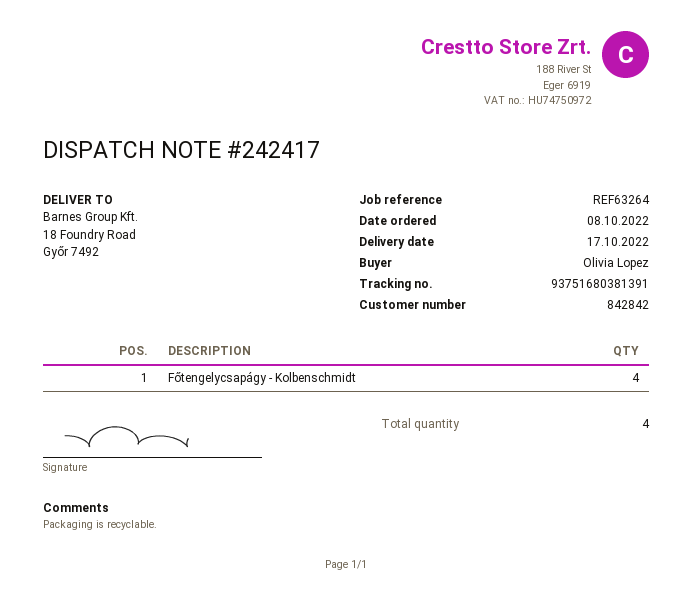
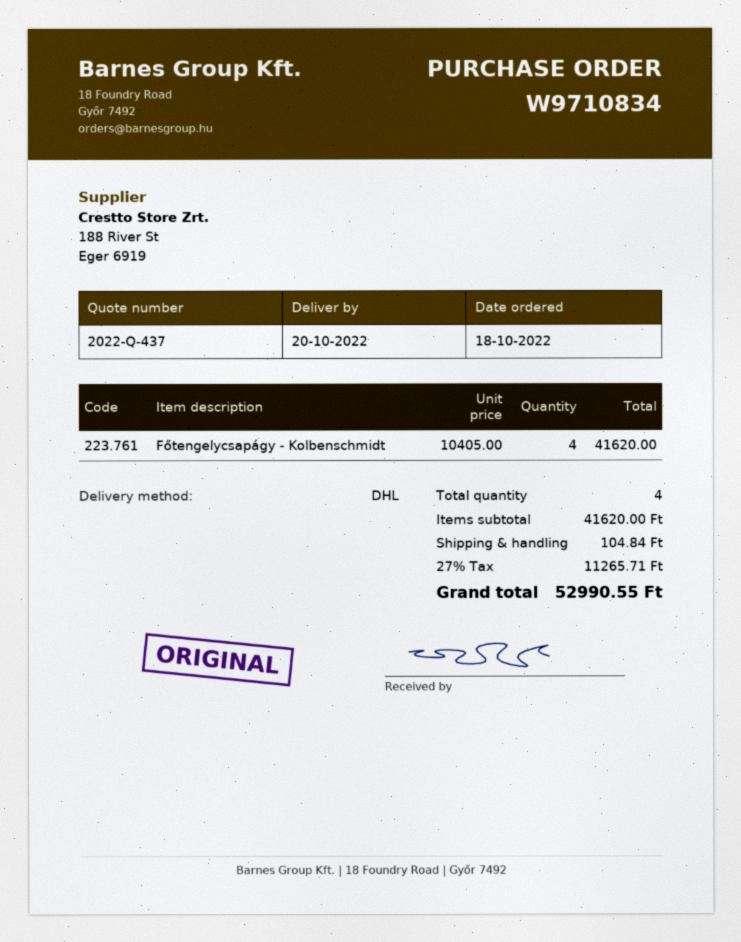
order date: 2022-10-08 -> 2022-10-18
delivery date: 2022-10-17 -> 2022-10-20

